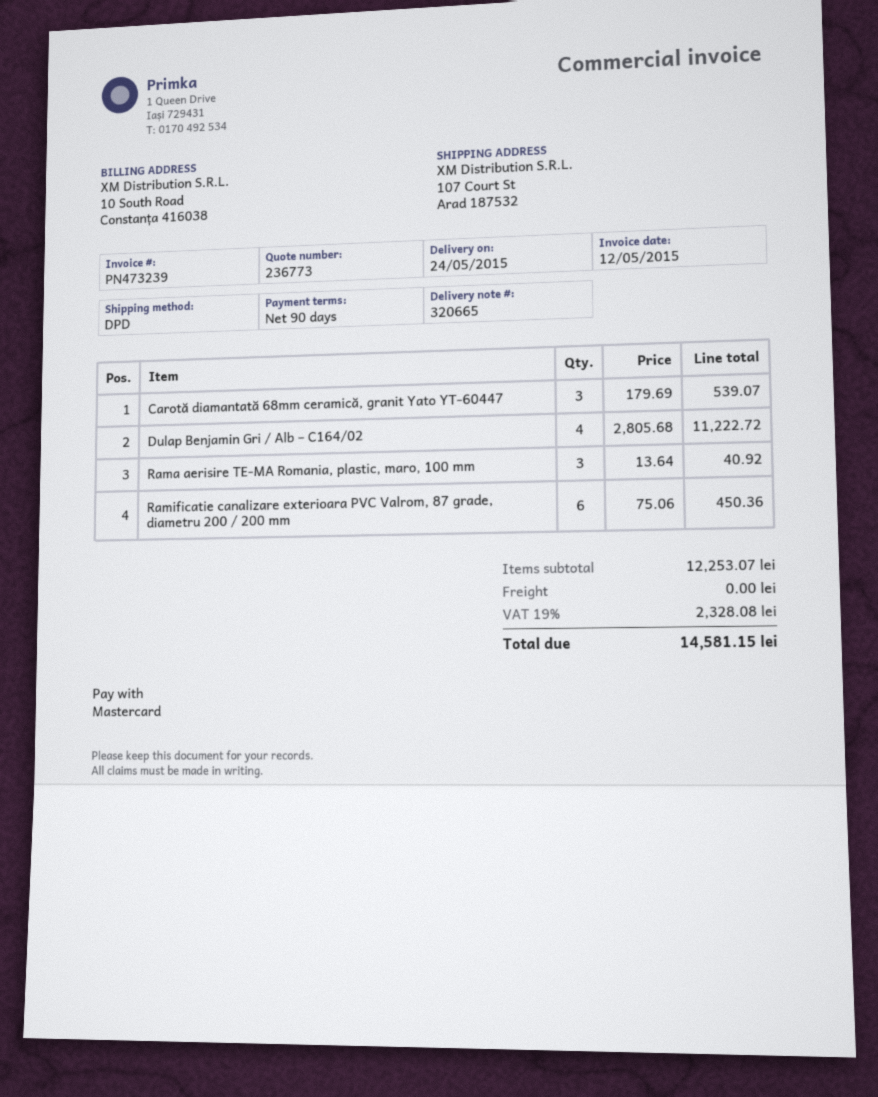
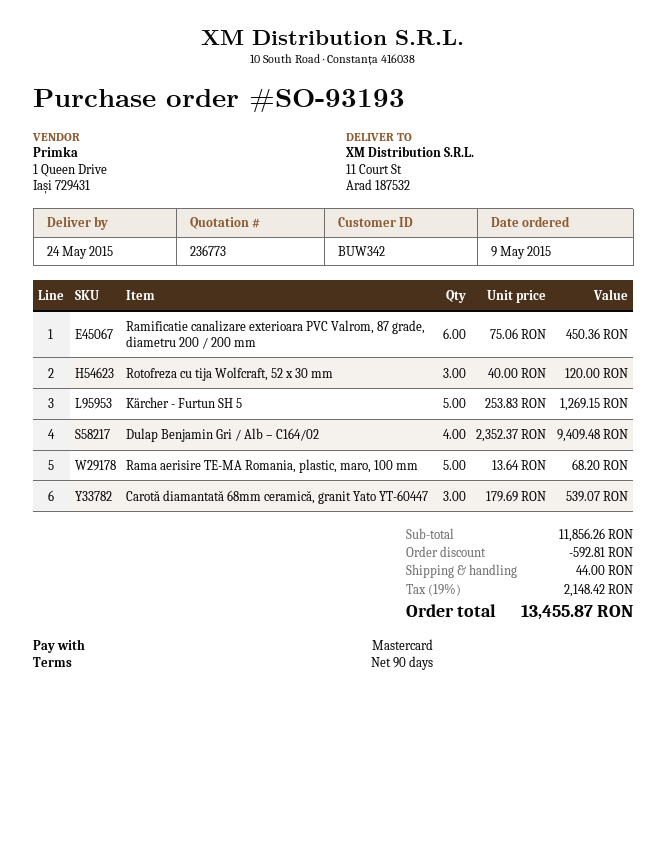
ship to: 107 Court St, Arad 187532 -> 11 Court St, Arad 187532
Dulap Benjamin Gri / Alb – C164/02: 4 x 2805.68 = 11222.72 -> 4 x 2352.37 = 9409.48
Rama aerisire TE-MA Romania, plastic, maro, 100 mm: 3 x 13.64 = 40.92 -> 5 x 13.64 = 68.20
Rotofreza cu tija Wolfcraft, 52 x 30 mm: none -> 3 x 40.00 = 120.00
Kärcher - Furtun SH 5: none -> 5 x 253.83 = 1269.15
subtotal: 12253.07 -> 11856.26
discount: none -> 592.81
shipping: 0.00 -> 44.00
tax: 19% = 2328.08 -> 19% = 2148.42
total: 14581.15 -> 13455.87

